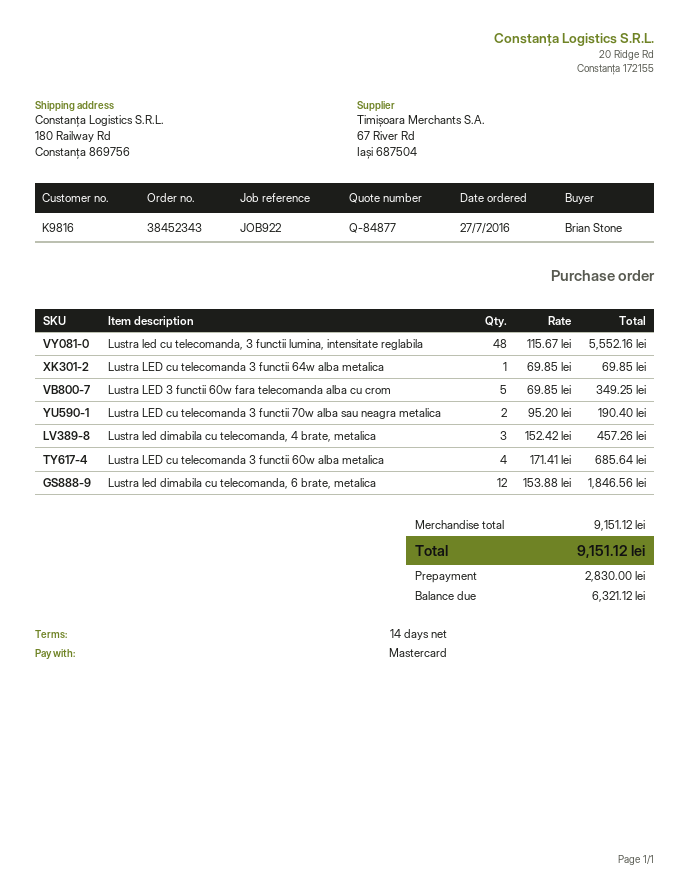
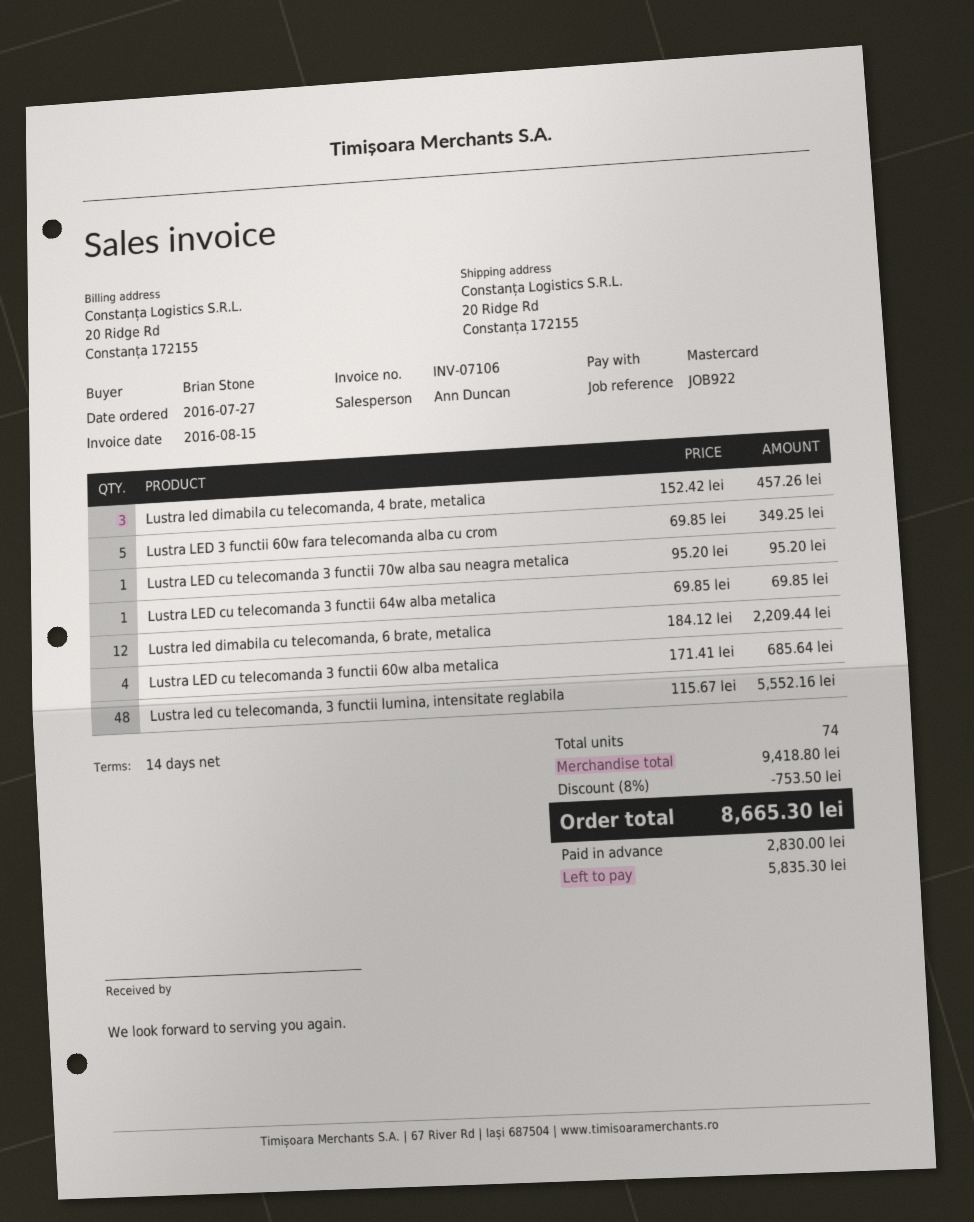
ship to: 180 Railway Rd, Constanța 869756 -> 20 Ridge Rd, Constanța 172155
Lustra LED cu telecomanda 3 functii 70w alba sau neagra metalica: 2 x 95.20 = 190.40 -> 1 x 95.20 = 95.20
Lustra led dimabila cu telecomanda, 6 brate, metalica: 12 x 153.88 = 1846.56 -> 12 x 184.12 = 2209.44
subtotal: 9151.12 -> 9418.80
discount: none -> 8% = 753.50
total: 9151.12 -> 8665.30
balance: 6321.12 -> 5835.30

